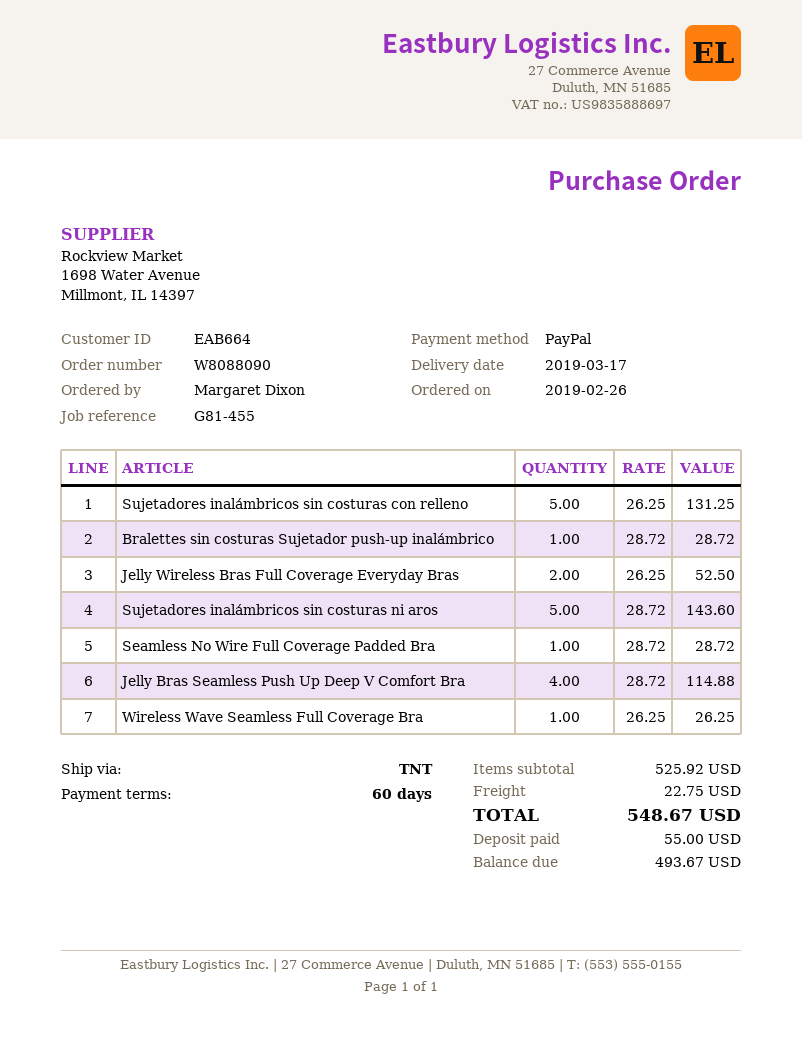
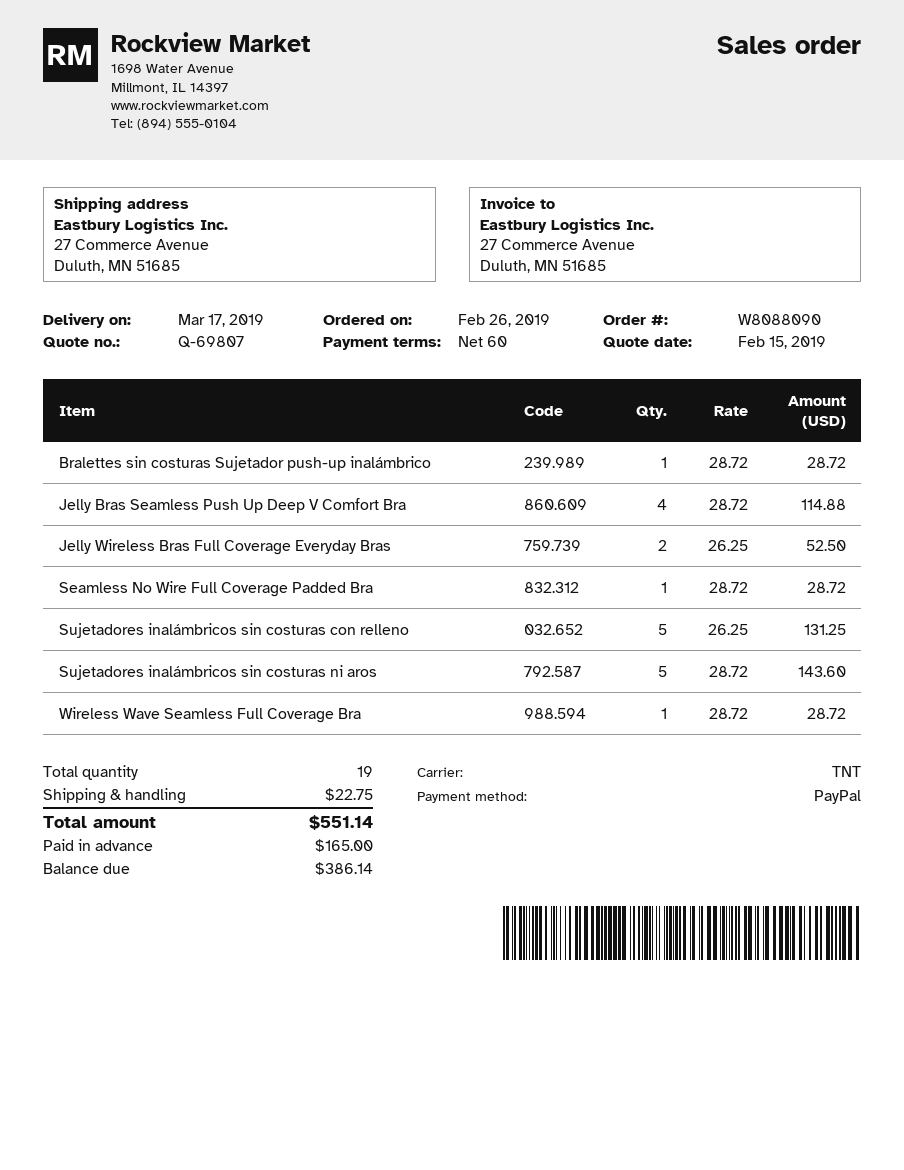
Wireless Wave Seamless Full Coverage Bra: 1 x 26.25 = 26.25 -> 1 x 28.72 = 28.72
total: 548.67 -> 551.14
deposit: 55.00 -> 165.00
balance: 493.67 -> 386.14

